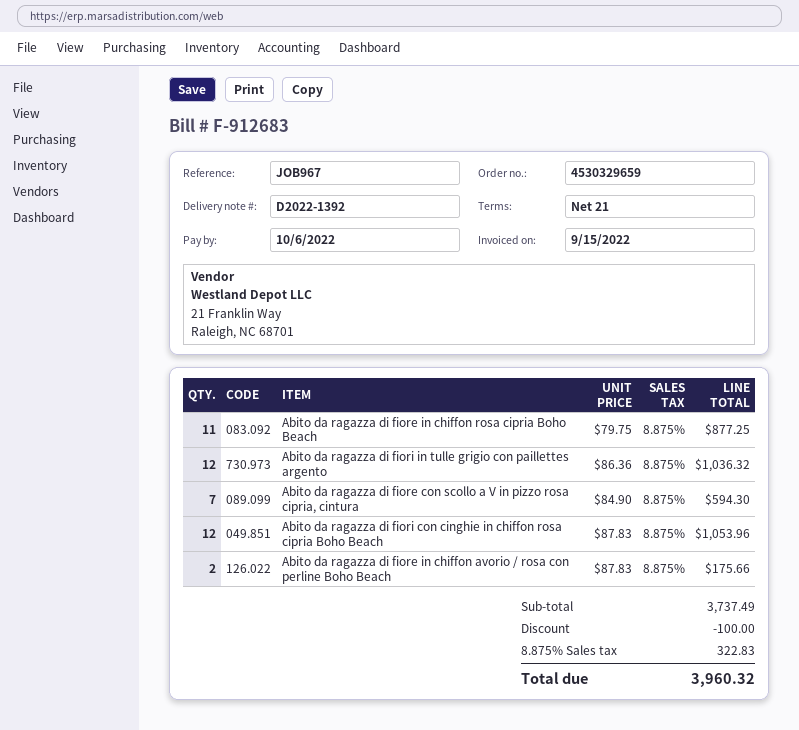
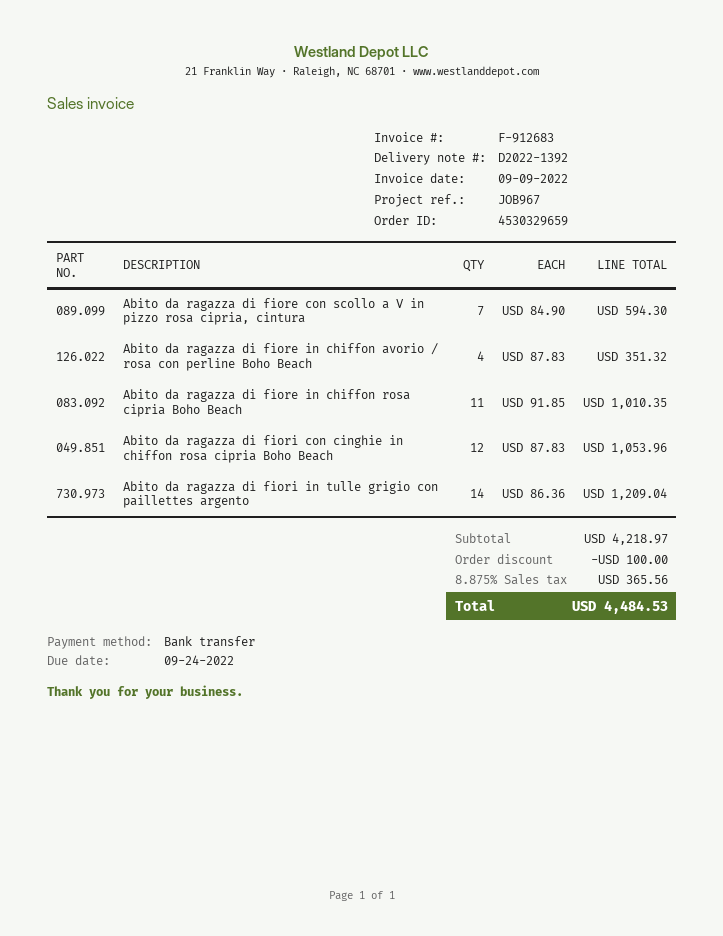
invoice date: 2022-09-15 -> 2022-09-09
due date: 2022-10-06 -> 2022-09-24
Abito da ragazza di fiore in chiffon rosa cipria Boho Beach: 11 x 79.75 = 877.25 -> 11 x 91.85 = 1010.35
Abito da ragazza di fiori in tulle grigio con paillettes argento: 12 x 86.36 = 1036.32 -> 14 x 86.36 = 1209.04
Abito da ragazza di fiore in chiffon avorio / rosa con perline Boho Beach: 2 x 87.83 = 175.66 -> 4 x 87.83 = 351.32
subtotal: 3737.49 -> 4218.97
tax: 8.875% = 322.83 -> 8.875% = 365.56
total: 3960.32 -> 4484.53

